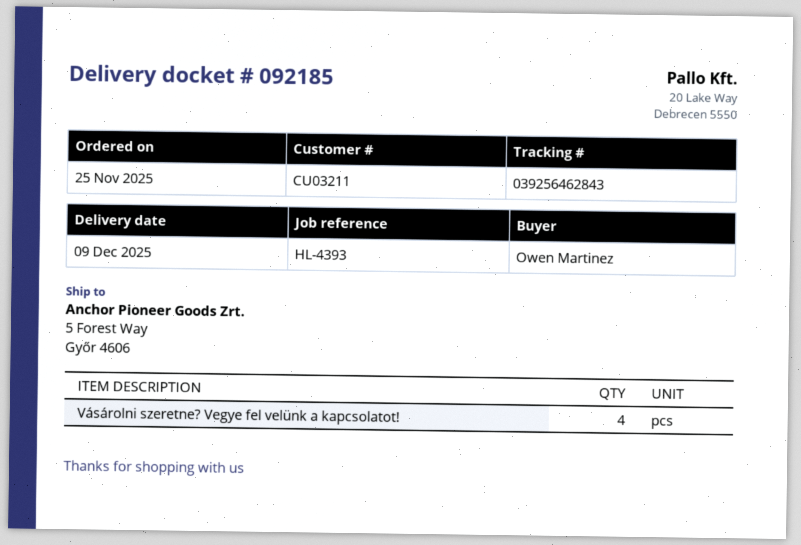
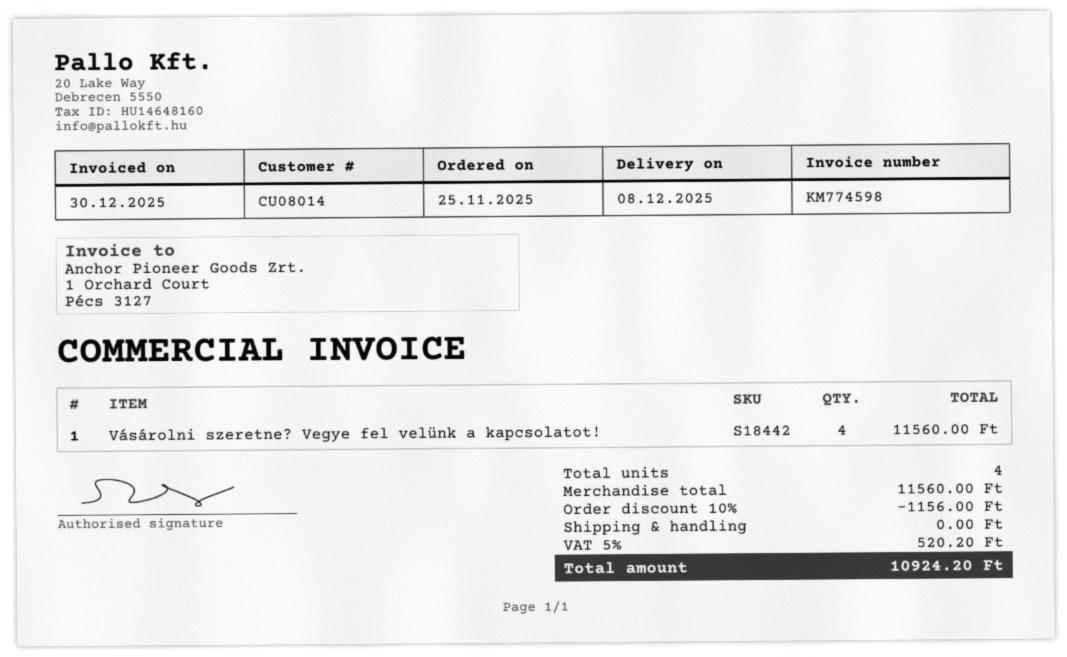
delivery date: 2025-12-09 -> 2025-12-08
customer number: CU03211 -> CU08014

